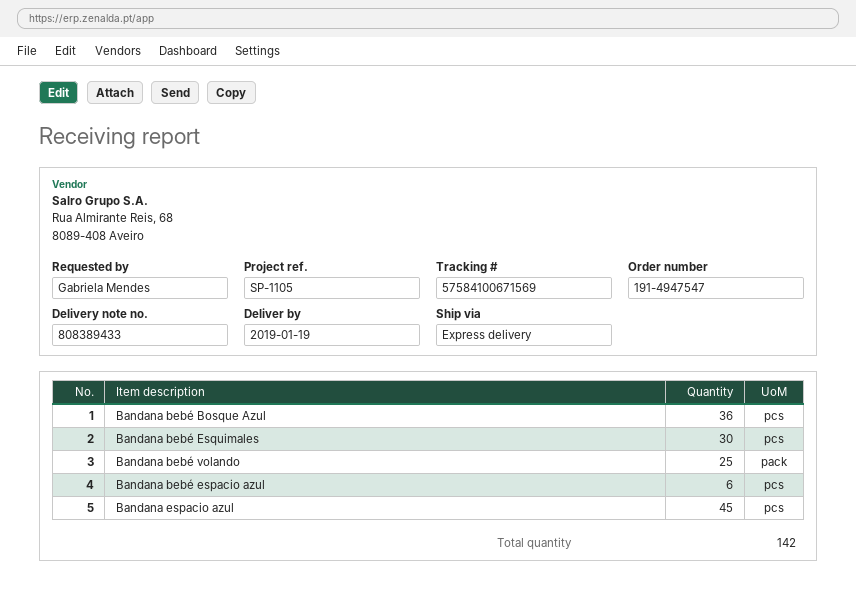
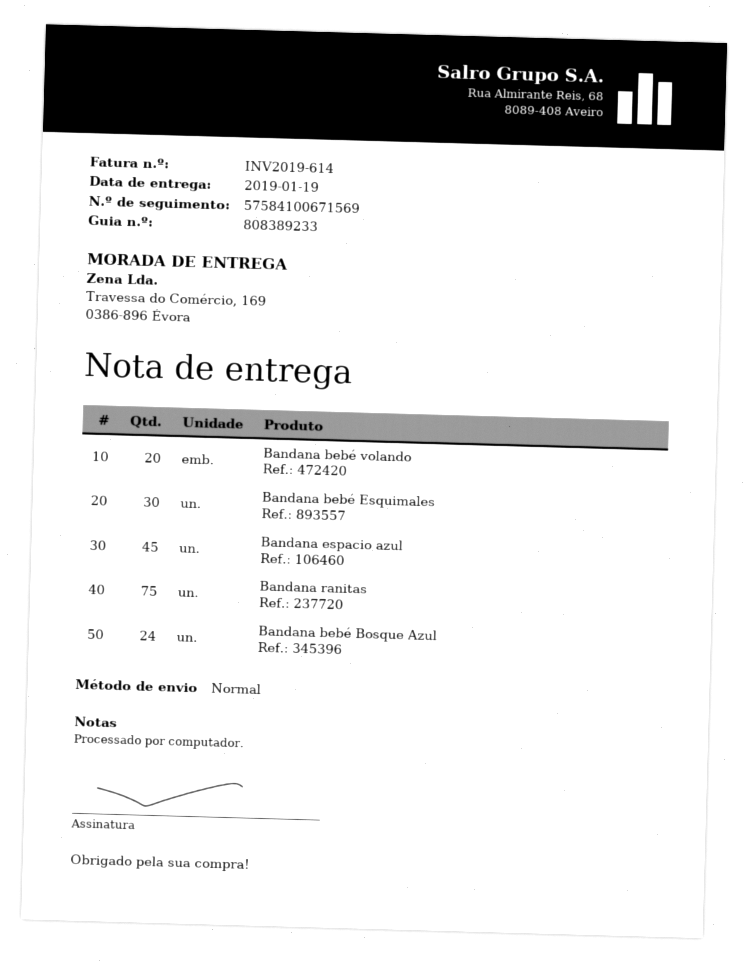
delivery note number: 808389433 -> 808389233
shipping method: express -> standard
Bandana bebé Bosque Azul: 36 -> 24
Bandana bebé volando: 25 -> 20
Bandana bebé espacio azul: 6 -> none
Bandana ranitas: none -> 75

